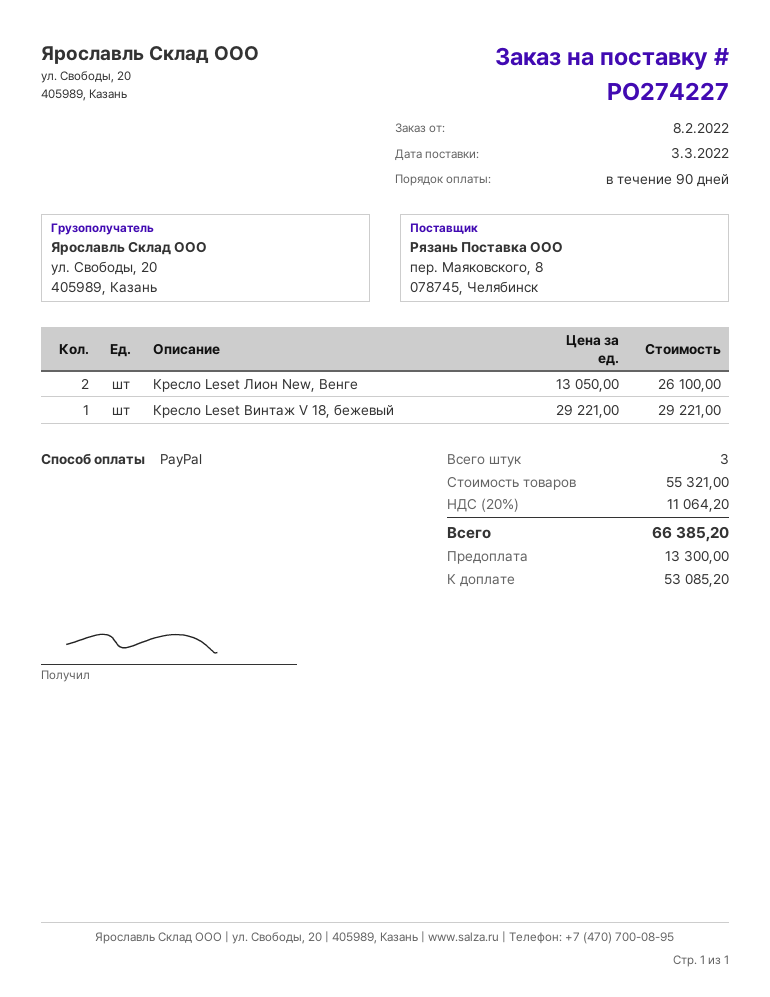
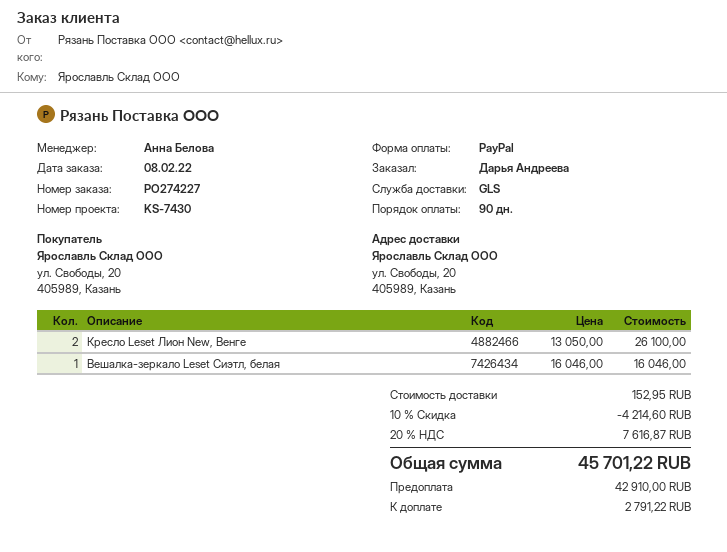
Кресло Leset Винтаж V 18, бежевый: 1 x 29221.00 = 29221.00 -> none
Вешалка-зеркало Leset Сиэтл, белая: none -> 1 x 16046.00 = 16046.00
discount: none -> 10% = 4214.60
shipping: none -> 152.95
tax: 20% = 11064.20 -> 20% = 7616.87
total: 66385.20 -> 45701.22
deposit: 13300.00 -> 42910.00
balance: 53085.20 -> 2791.22

